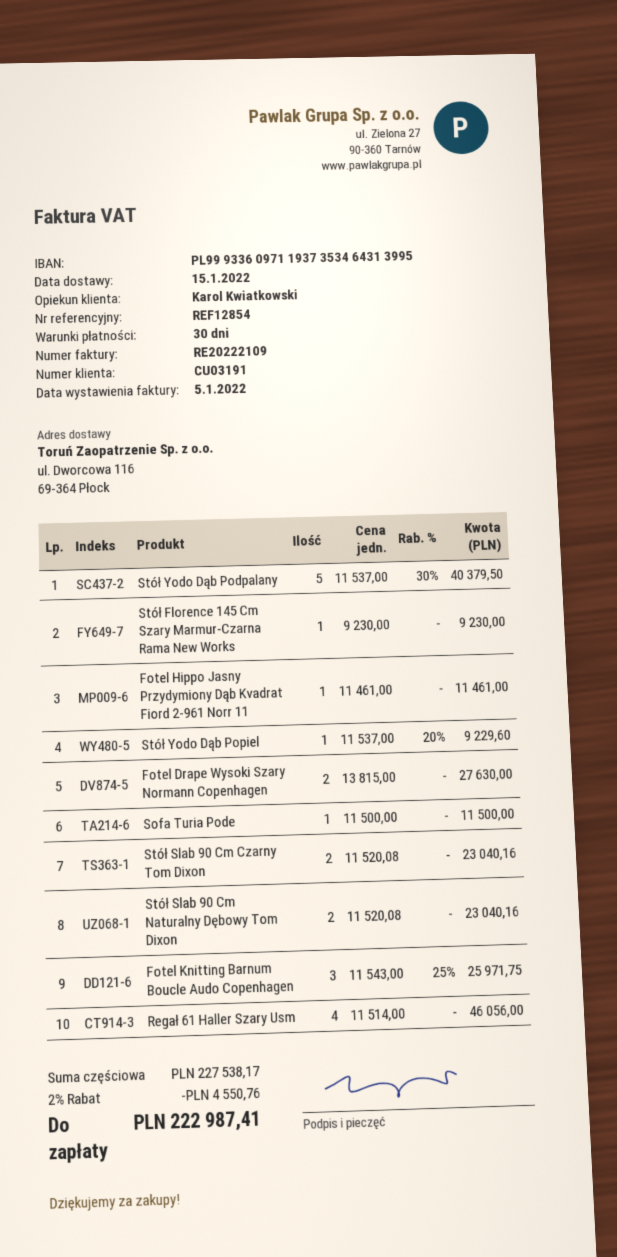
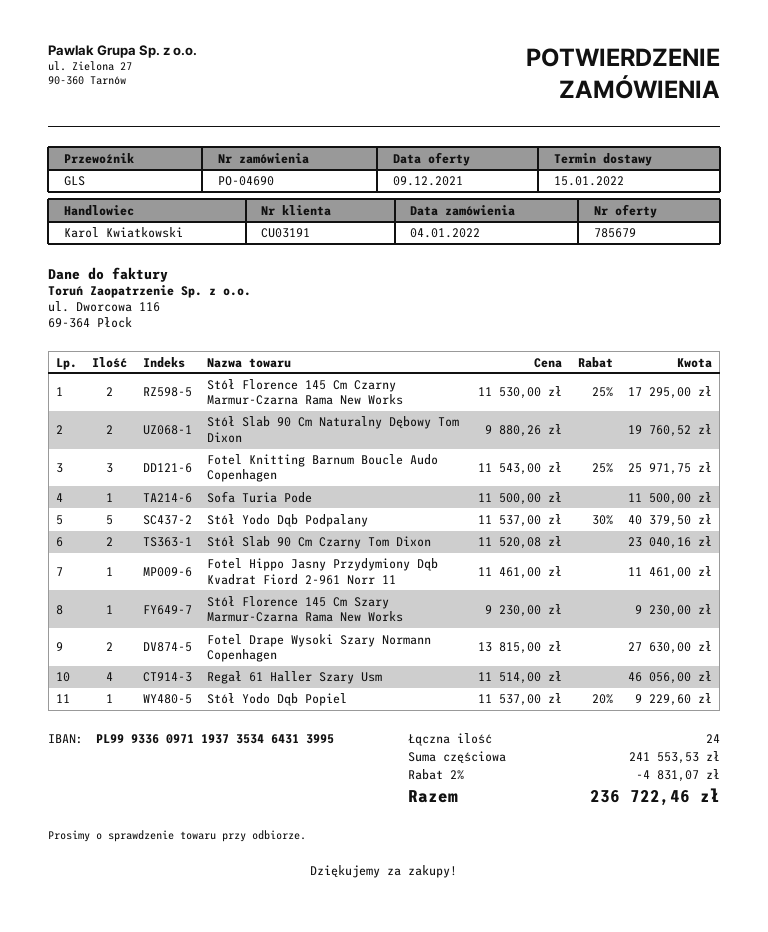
Stół Slab 90 Cm Naturalny Dębowy Tom Dixon: 2 x 11520.08 = 23040.16 -> 2 x 9880.26 = 19760.52
Stół Florence 145 Cm Czarny Marmur-Czarna Rama New Works: none -> 2 x 11530.00 - 25% = 17295.00
subtotal: 227538.17 -> 241553.53
discount: 2% = 4550.76 -> 2% = 4831.07
total: 222987.41 -> 236722.46

